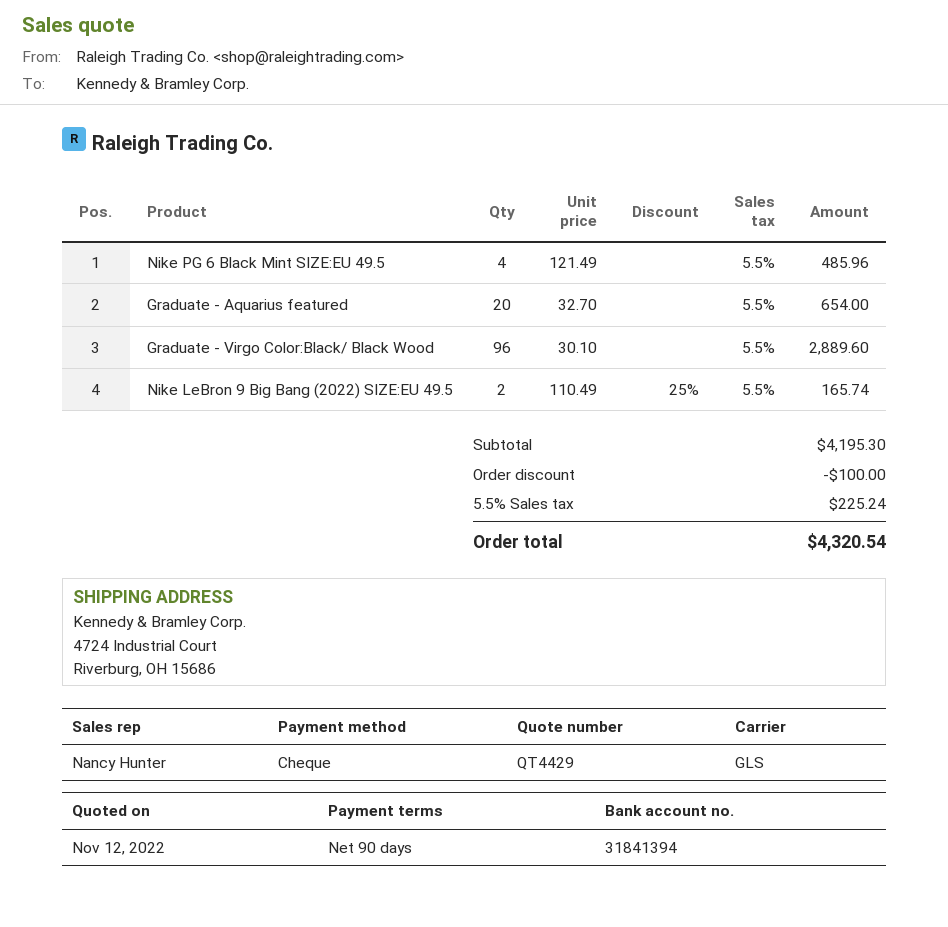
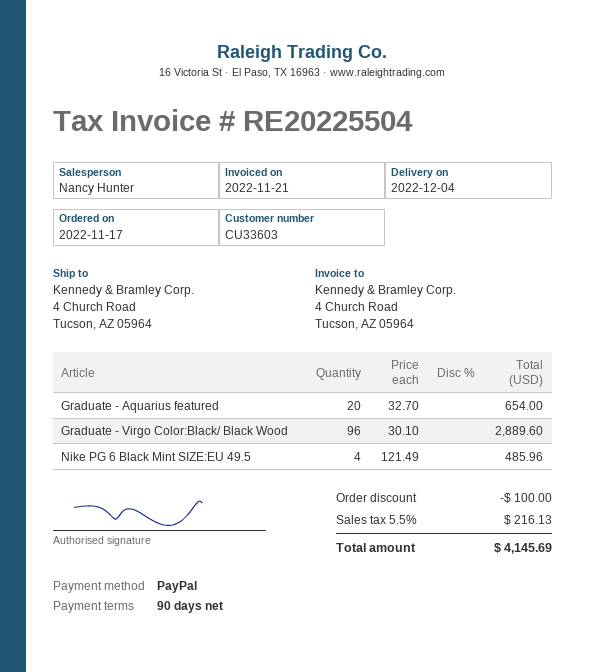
payment method: cheque -> PayPal
ship to: 4724 Industrial Court, Riverburg, OH 15686 -> 4 Church Road, Tucson, AZ 05964
Nike LeBron 9 Big Bang (2022) SIZE:EU 49.5: 2 x 110.49 - 25% = 165.74 -> none
tax: 5.5% = 225.24 -> 5.5% = 216.13
total: 4320.54 -> 4145.69

